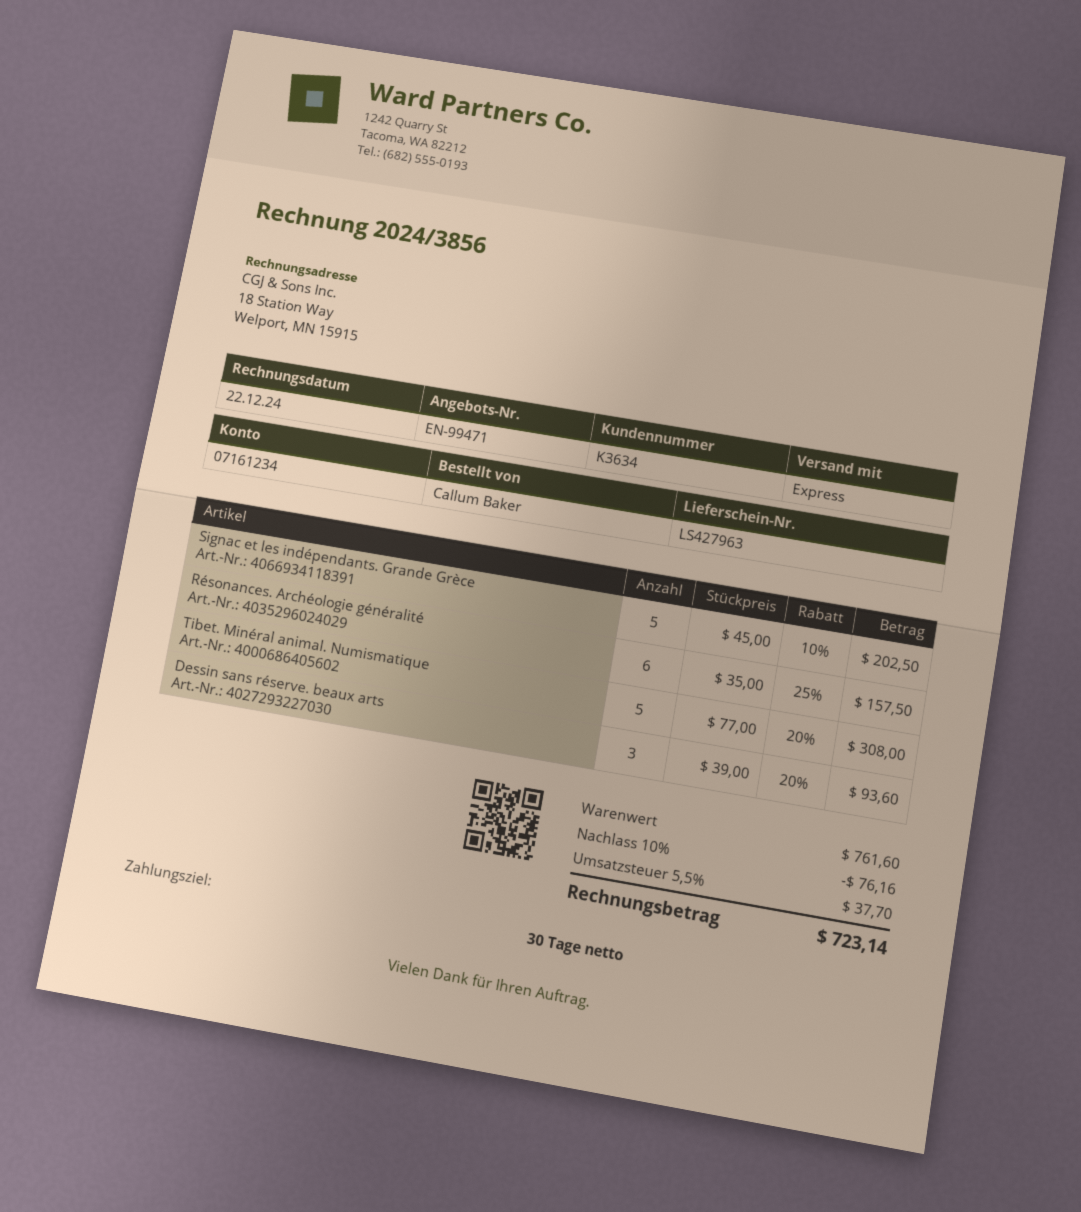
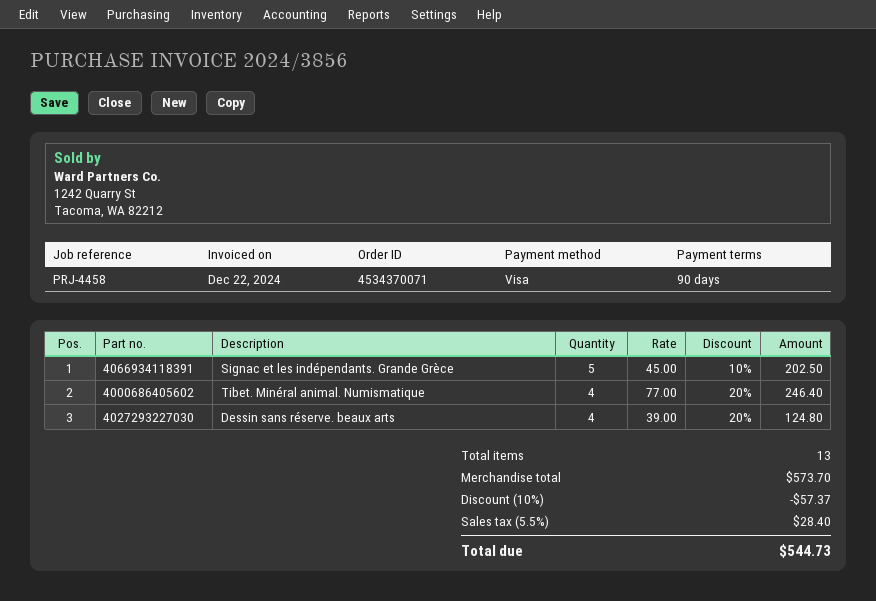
payment terms: 30 days -> 90 days
Résonances. Archéologie généralité: 6 x 35.00 - 25% = 157.50 -> none
Tibet. Minéral animal. Numismatique: 5 x 77.00 - 20% = 308.00 -> 4 x 77.00 - 20% = 246.40
Dessin sans réserve. beaux arts: 3 x 39.00 - 20% = 93.60 -> 4 x 39.00 - 20% = 124.80
subtotal: 761.60 -> 573.70
discount: 10% = 76.16 -> 10% = 57.37
tax: 5.5% = 37.70 -> 5.5% = 28.40
total: 723.14 -> 544.73

